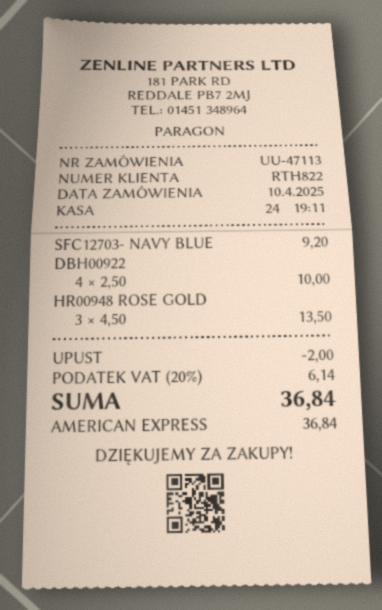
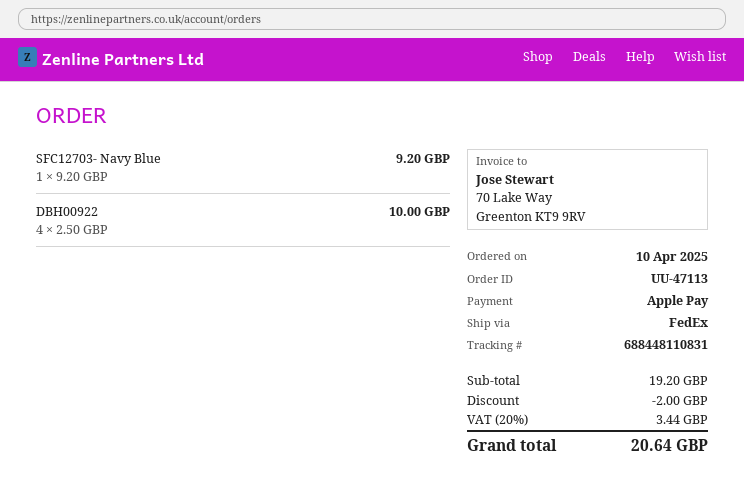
payment method: American Express -> Apple Pay
HR00948 ROSE GOLD: 3 x 4.50 = 13.50 -> none
tax: 20% = 6.14 -> 20% = 3.44
total: 36.84 -> 20.64

